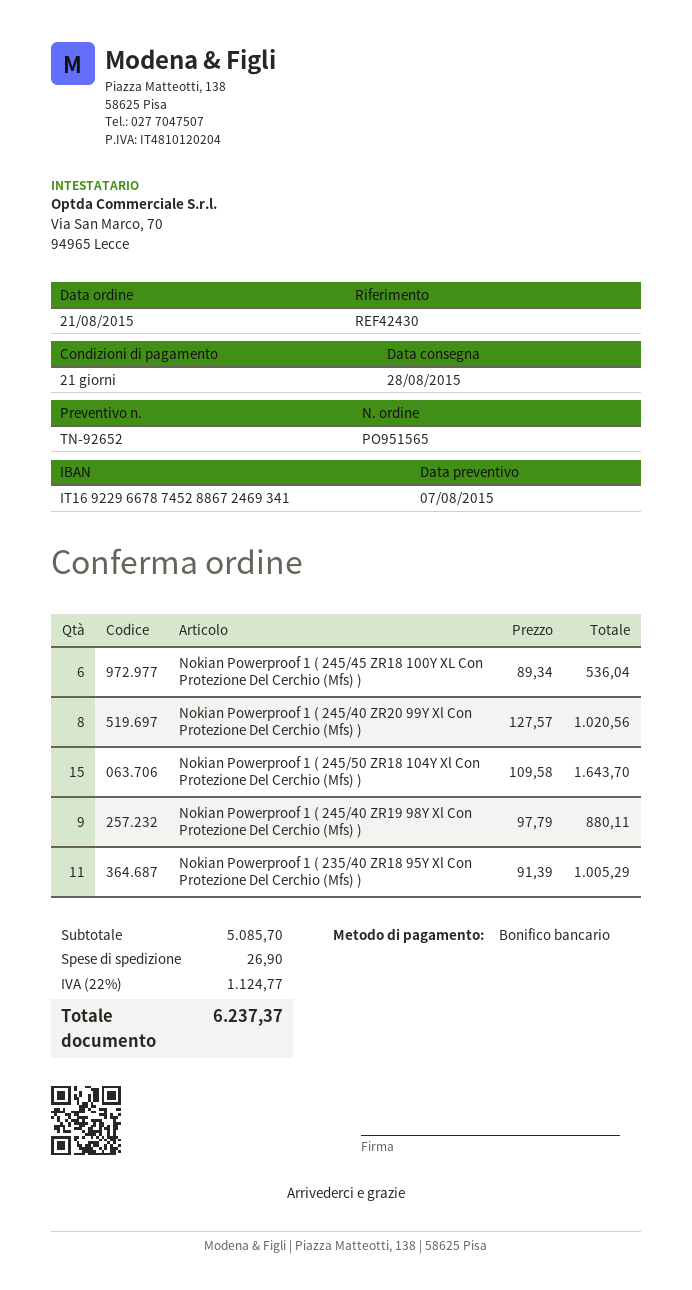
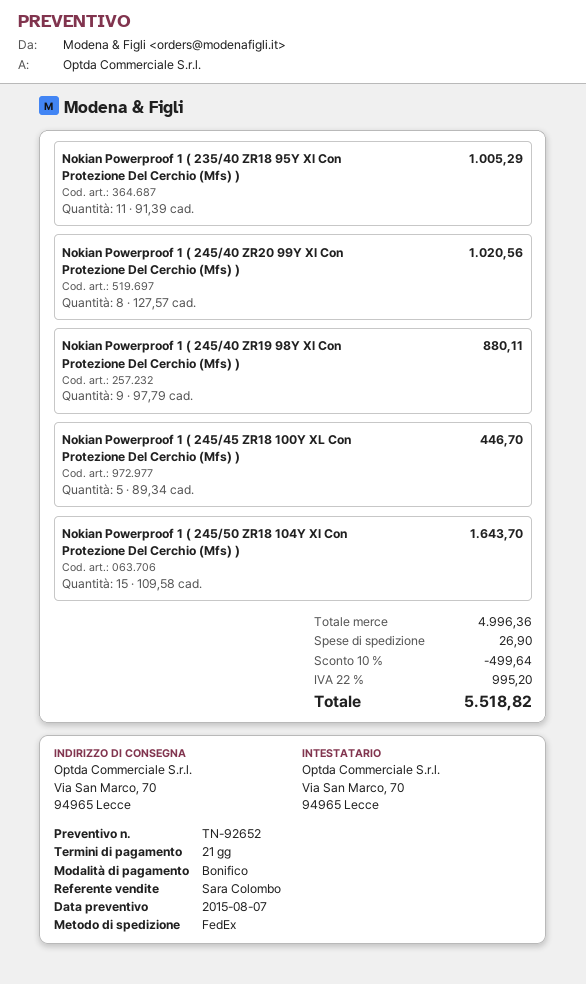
Nokian Powerproof 1 ( 245/45 ZR18 100Y XL Con Protezione Del Cerchio (Mfs) ): 6 x 89.34 = 536.04 -> 5 x 89.34 = 446.70
subtotal: 5085.70 -> 4996.36
discount: none -> 10% = 499.64
tax: 22% = 1124.77 -> 22% = 995.20
total: 6237.37 -> 5518.82

